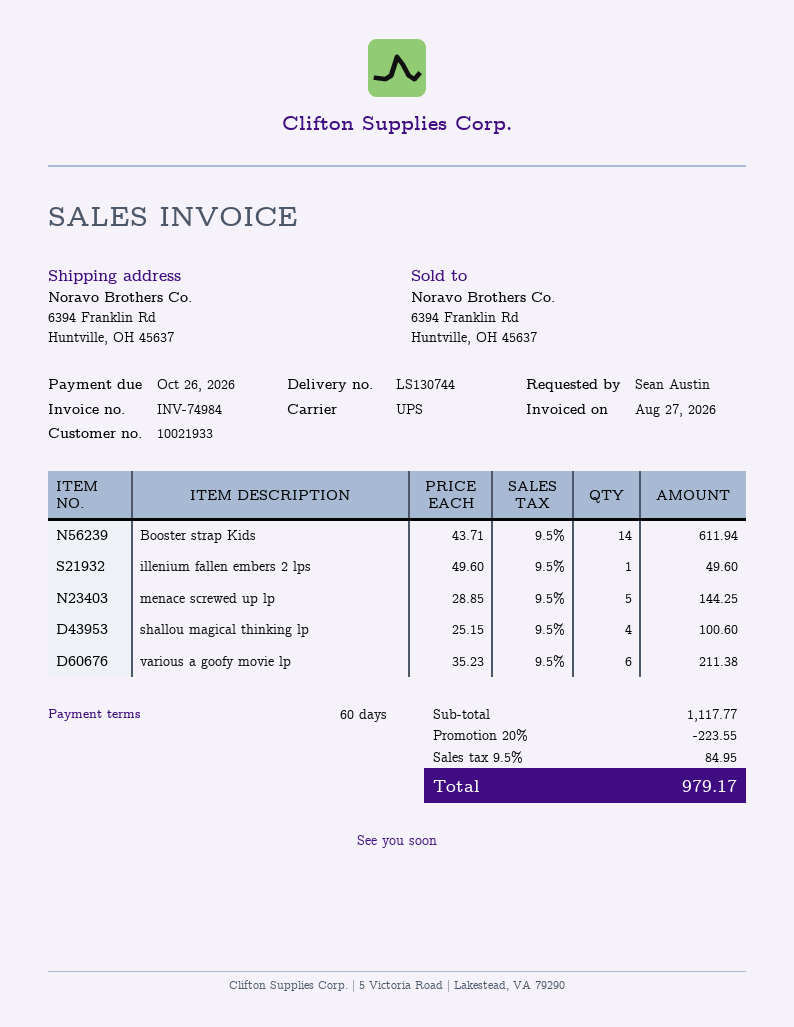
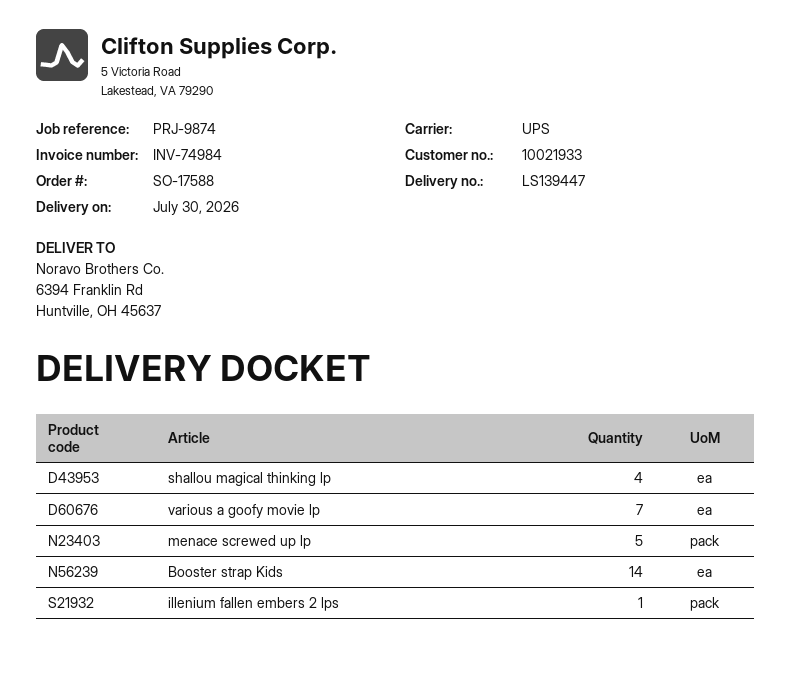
delivery note number: LS130744 -> LS139447
various a goofy movie lp: 6 -> 7

